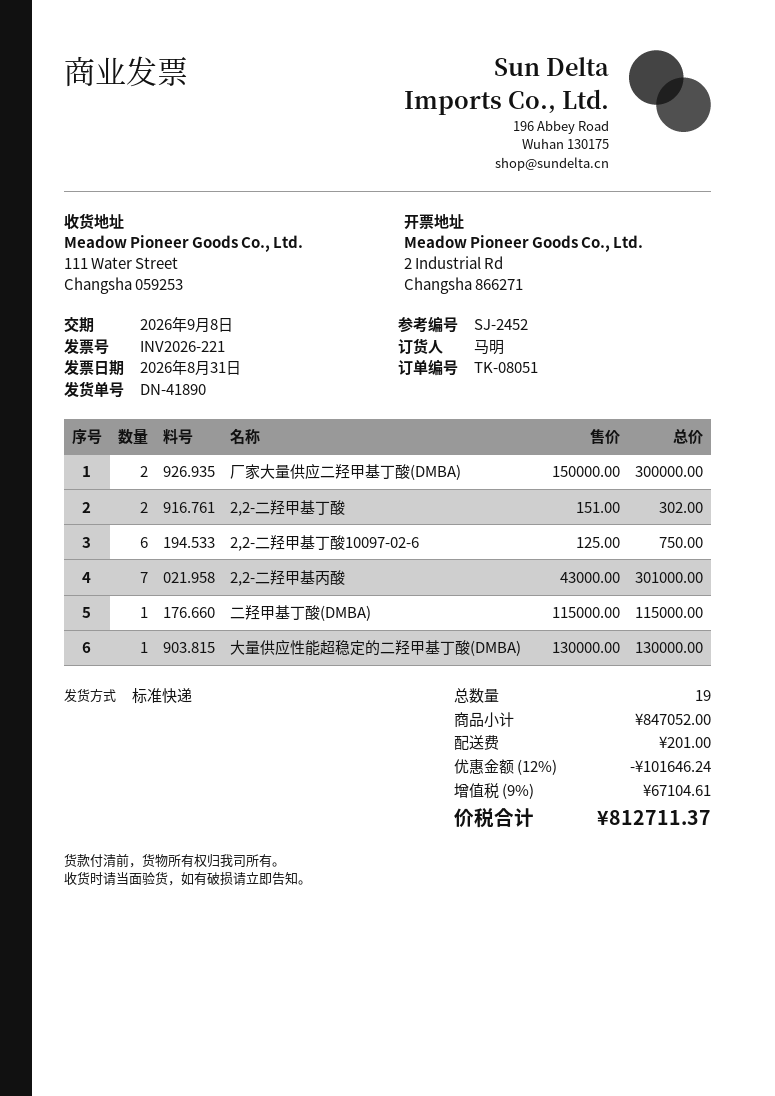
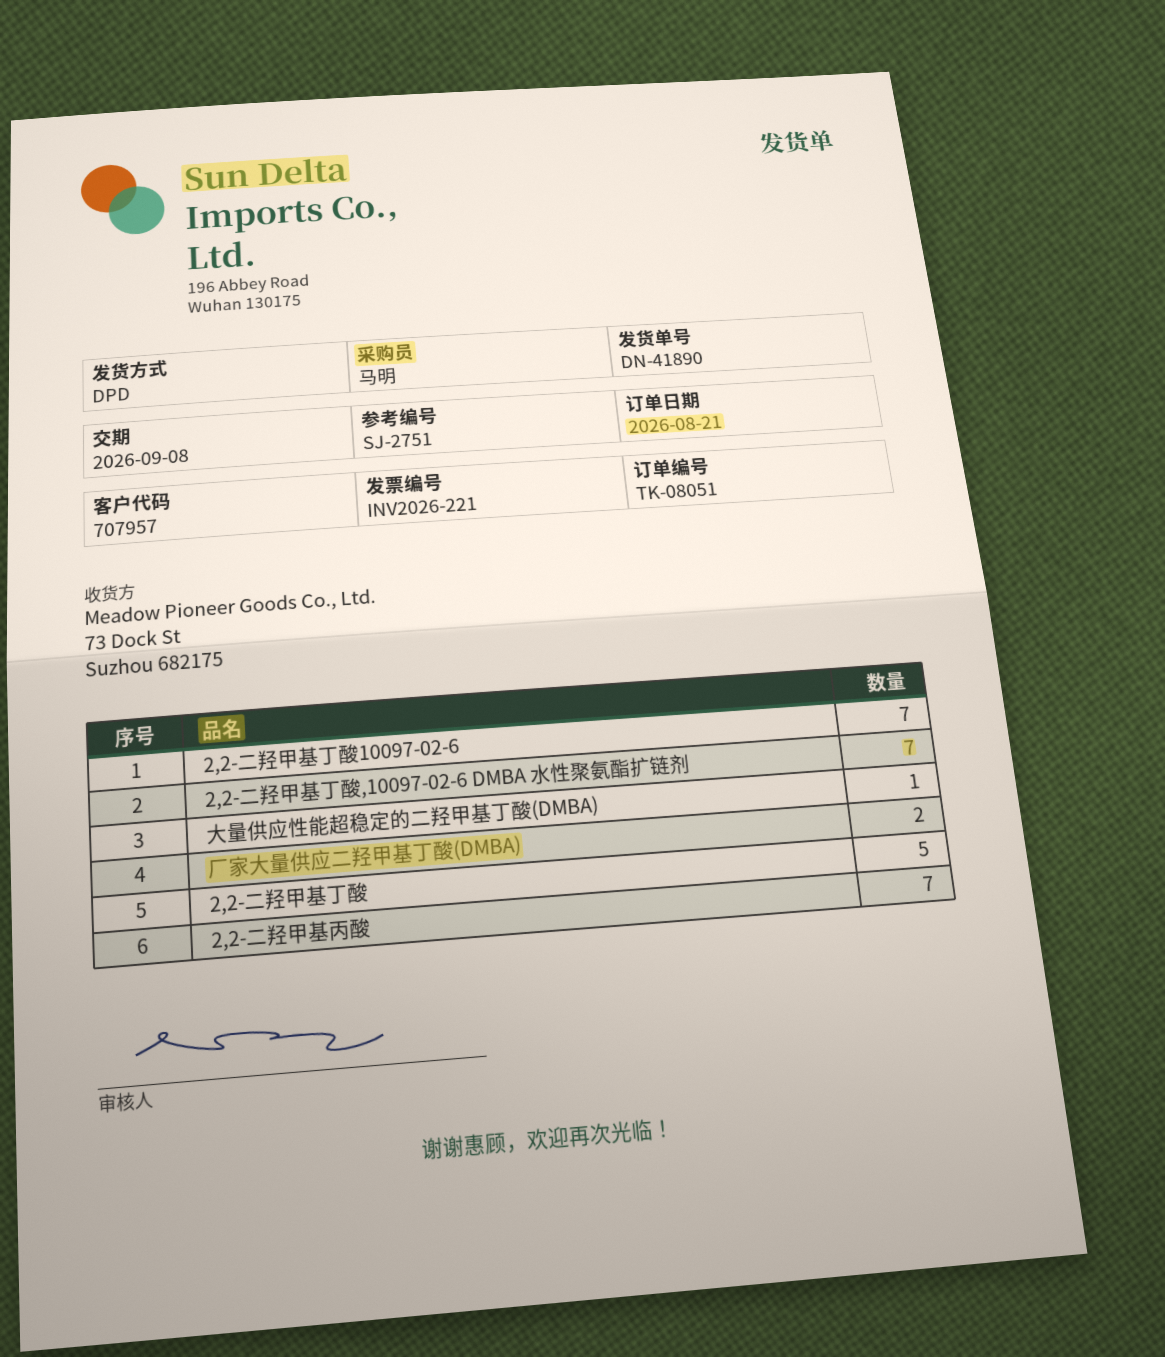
reference: SJ-2452 -> SJ-2751
shipping method: standard -> DPD
ship to: 111 Water Street, Changsha 059253 -> 73 Dock St, Suzhou 682175
2,2-二羟甲基丁酸: 2 -> 5
2,2-二羟甲基丁酸10097-02-6: 6 -> 7
二羟甲基丁酸(DMBA): 1 -> none
2,2-二羟甲基丁酸,10097-02-6 DMBA 水性聚氨酯扩链剂: none -> 7

